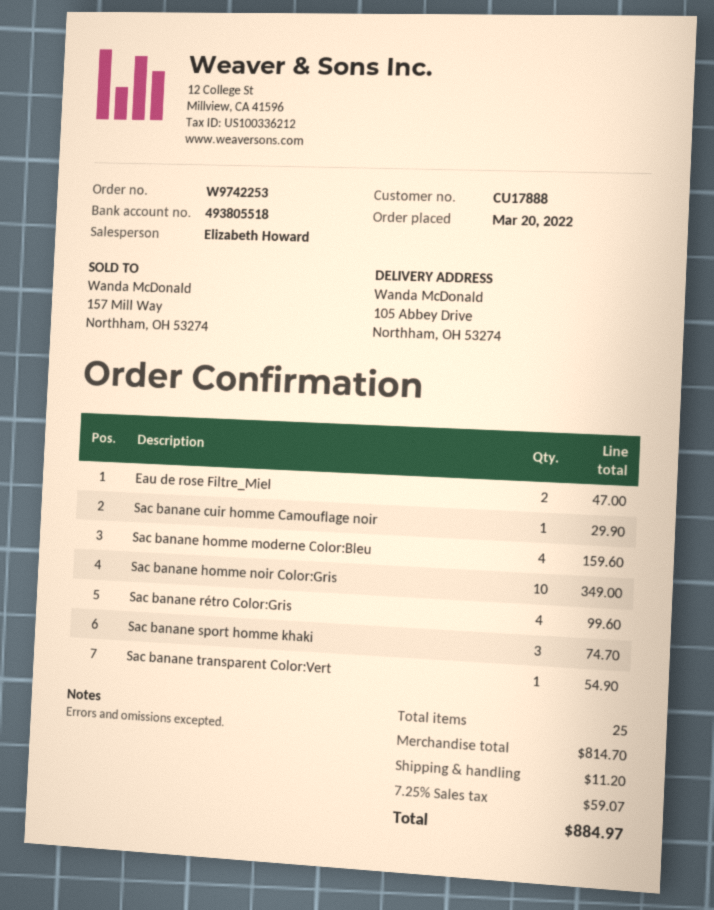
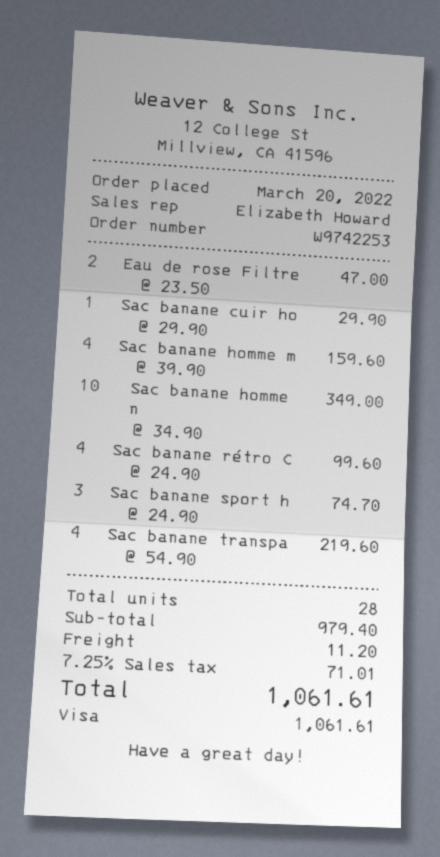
Sac banane transparent Color:Vert: 1 for 54.90 -> 4 for 219.60
total quantity: 25 -> 28
subtotal: 814.70 -> 979.40
tax: 7.25% = 59.07 -> 7.25% = 71.01
total: 884.97 -> 1061.61

